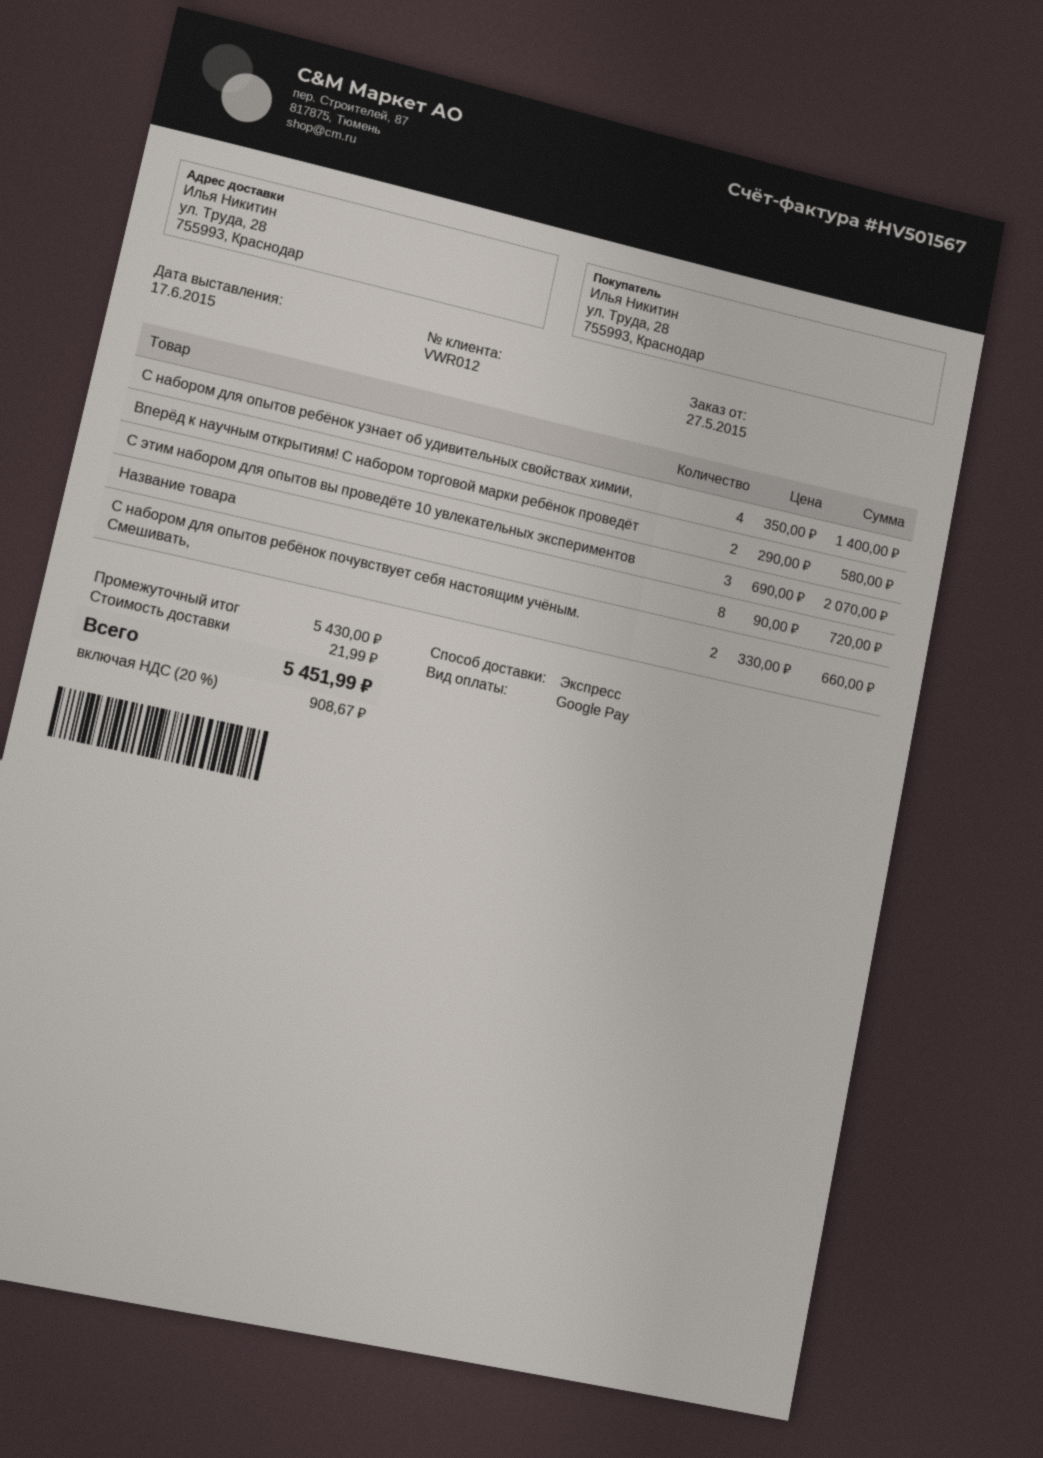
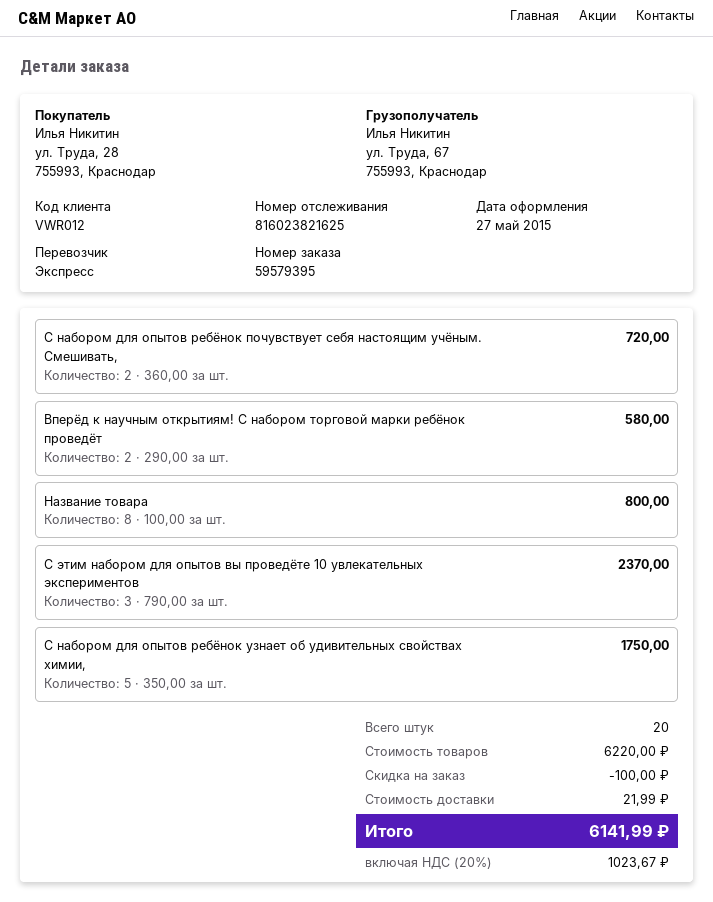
ship to: ул. Труда, 28, 755993, Краснодар -> ул. Труда, 67, 755993, Краснодар
С набором для опытов ребёнок узнает об удивительных свойствах химии,: 4 x 350.00 = 1400.00 -> 5 x 350.00 = 1750.00
С этим набором для опытов вы проведёте 10 увлекательных экспериментов: 3 x 690.00 = 2070.00 -> 3 x 790.00 = 2370.00
Название товара: 8 x 90.00 = 720.00 -> 8 x 100.00 = 800.00
С набором для опытов ребёнок почувствует себя настоящим учёным. Смешивать,: 2 x 330.00 = 660.00 -> 2 x 360.00 = 720.00
subtotal: 5430.00 -> 6220.00
discount: none -> 100.00
tax: 20% = 908.67 -> 20% = 1023.67
total: 5451.99 -> 6141.99

